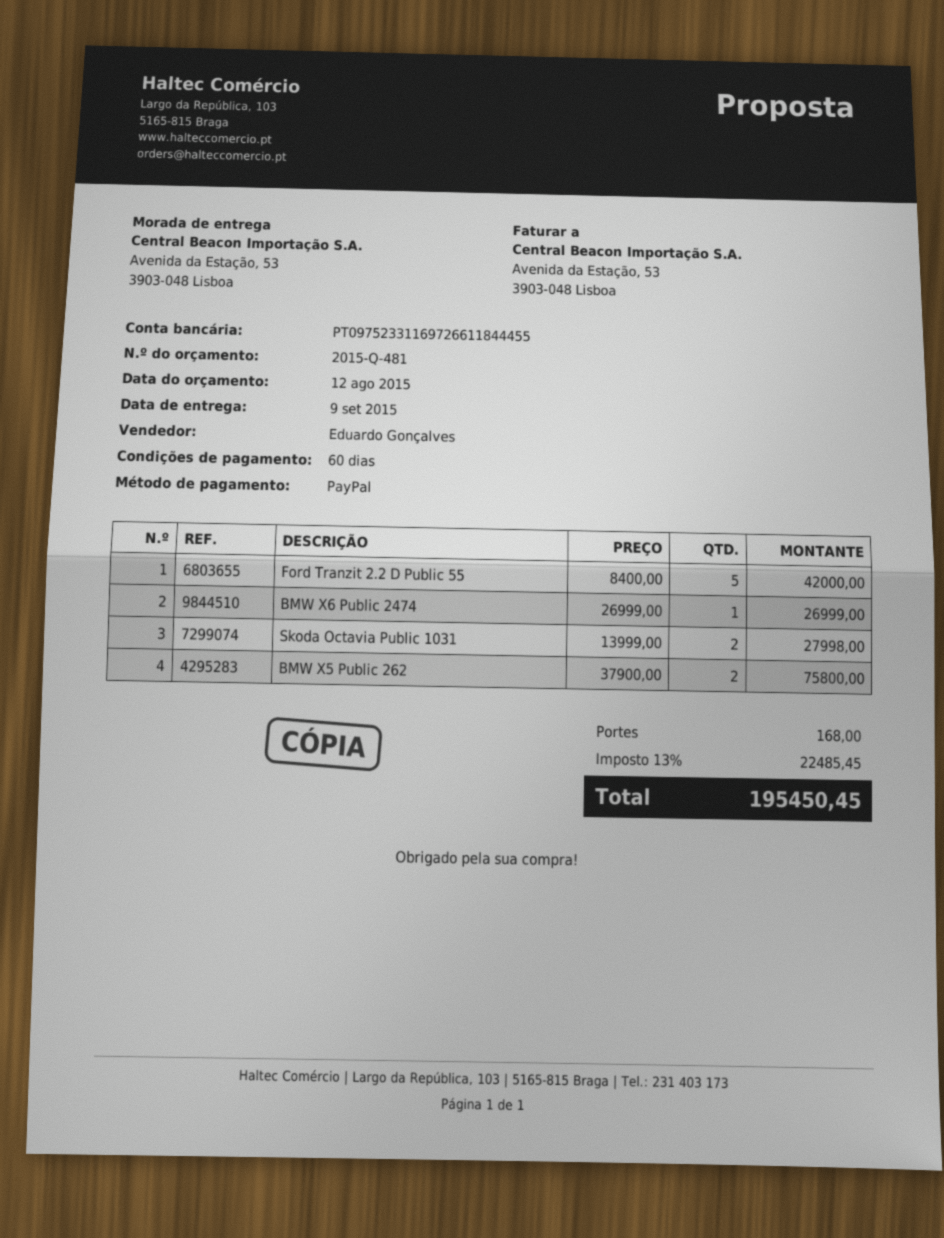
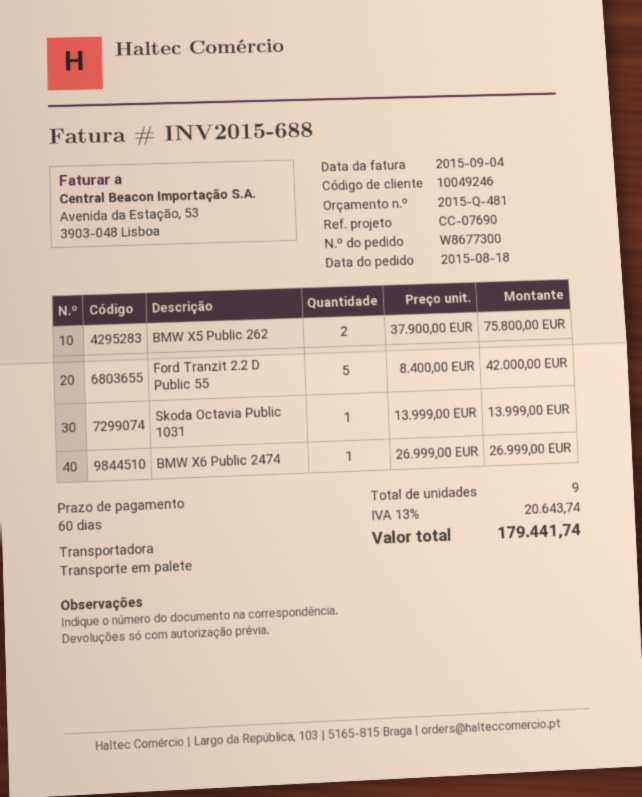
Skoda Octavia Public 1031: 2 x 13999.00 = 27998.00 -> 1 x 13999.00 = 13999.00
shipping: 168.00 -> none
tax: 13% = 22485.45 -> 13% = 20643.74
total: 195450.45 -> 179441.74

